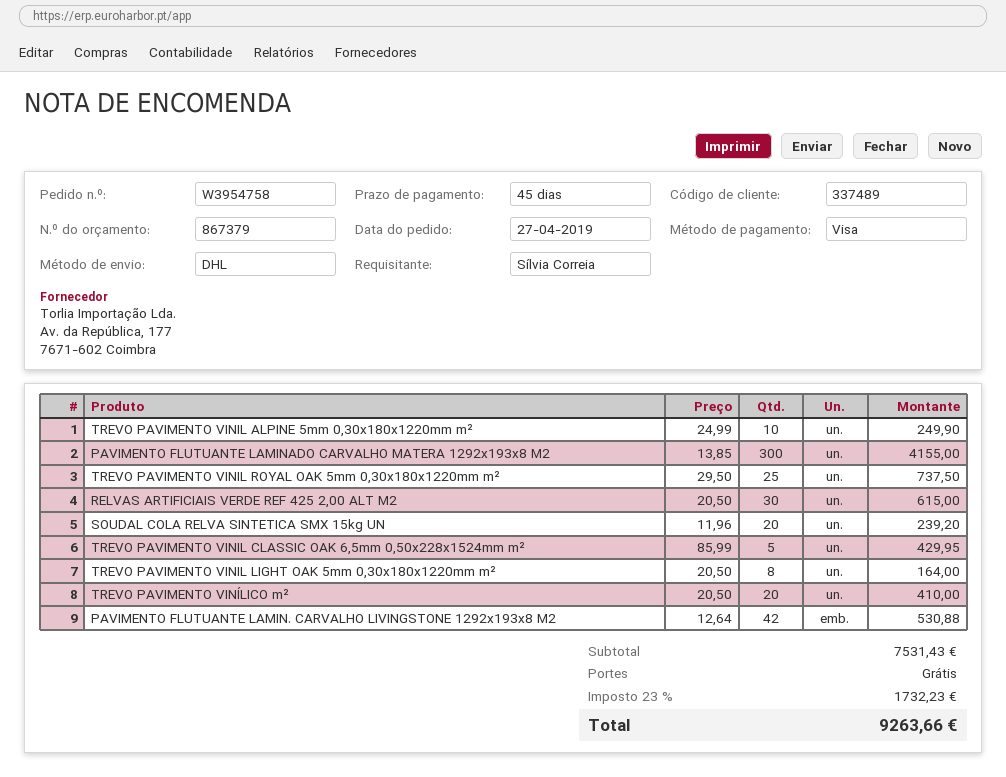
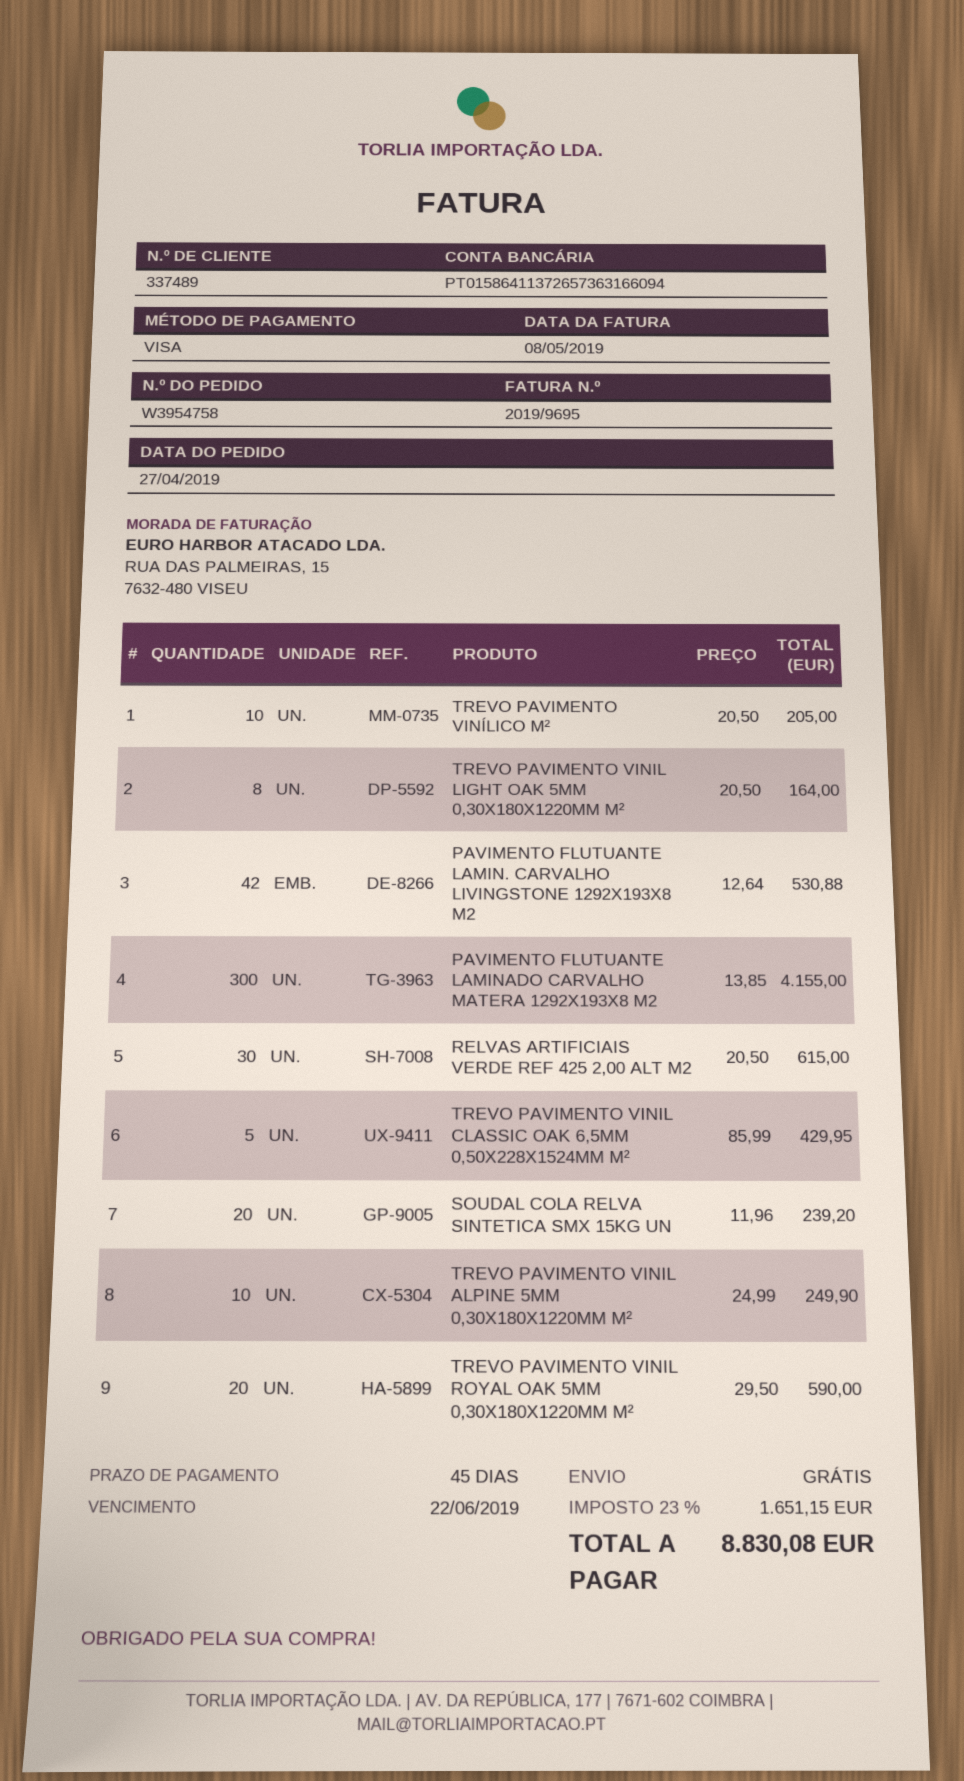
TREVO PAVIMENTO VINIL ROYAL OAK 5mm 0,30x180x1220mm m²: 25 x 29.50 = 737.50 -> 20 x 29.50 = 590.00
TREVO PAVIMENTO VINÍLICO m²: 20 x 20.50 = 410.00 -> 10 x 20.50 = 205.00
tax: 23% = 1732.23 -> 23% = 1651.15
total: 9263.66 -> 8830.08

